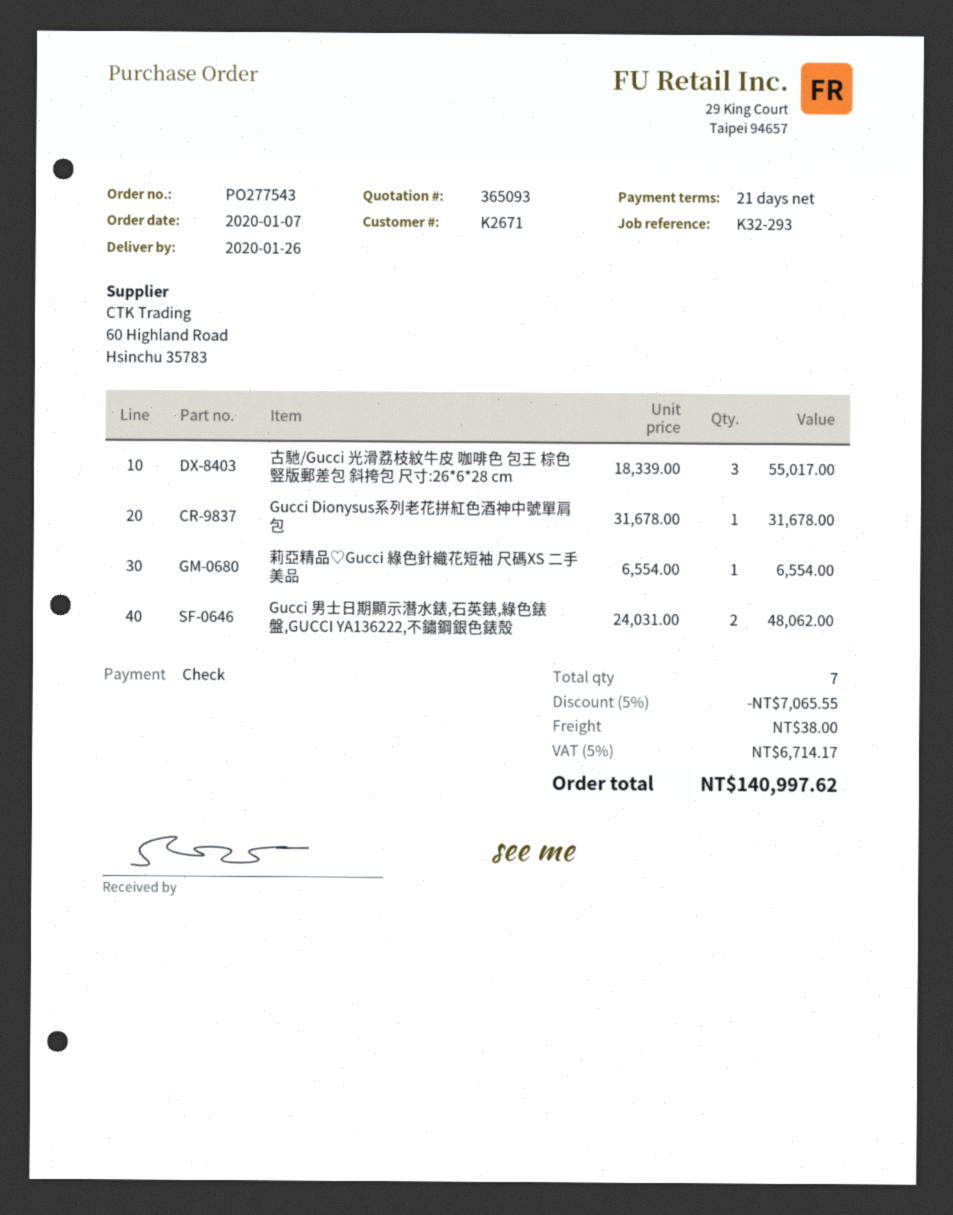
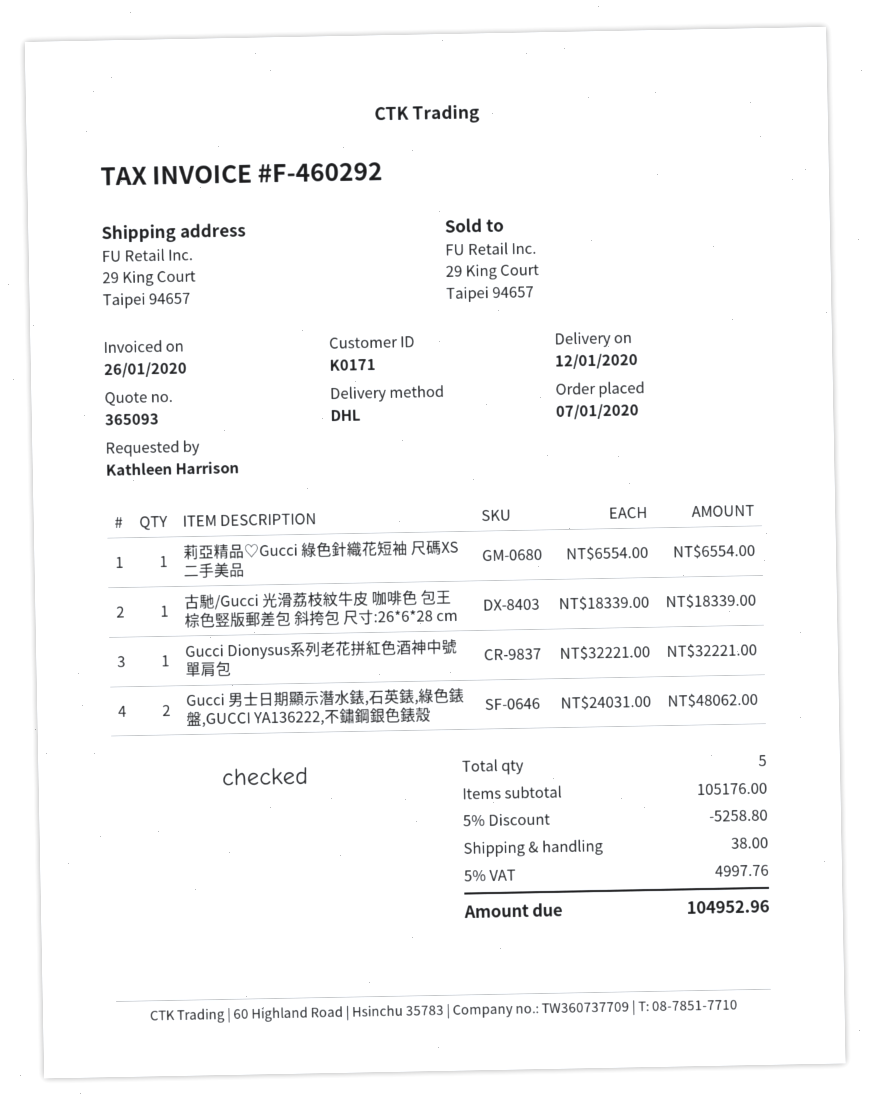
delivery date: 2020-01-26 -> 2020-01-12
customer number: K2671 -> K0171
古馳/Gucci 光滑荔枝紋牛皮 咖啡色 包王 棕色竪版郵差包 斜挎包 尺寸:26*6*28 cm: 3 x 18339.00 = 55017.00 -> 1 x 18339.00 = 18339.00
Gucci Dionysus系列老花拼紅色酒神中號單肩包: 1 x 31678.00 = 31678.00 -> 1 x 32221.00 = 32221.00
total quantity: 7 -> 5
discount: 5% = 7065.55 -> 5% = 5258.80
tax: 5% = 6714.17 -> 5% = 4997.76
total: 140997.62 -> 104952.96

